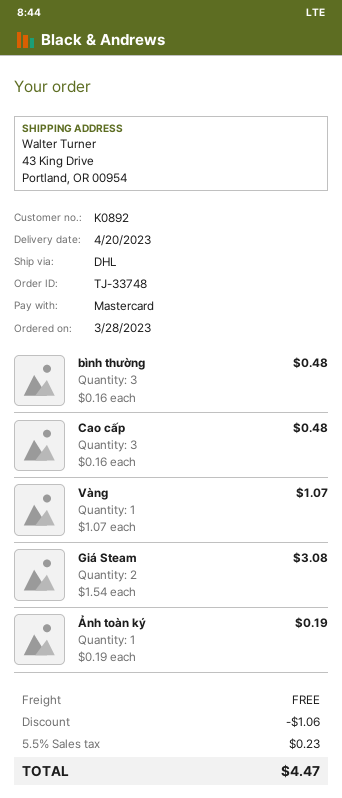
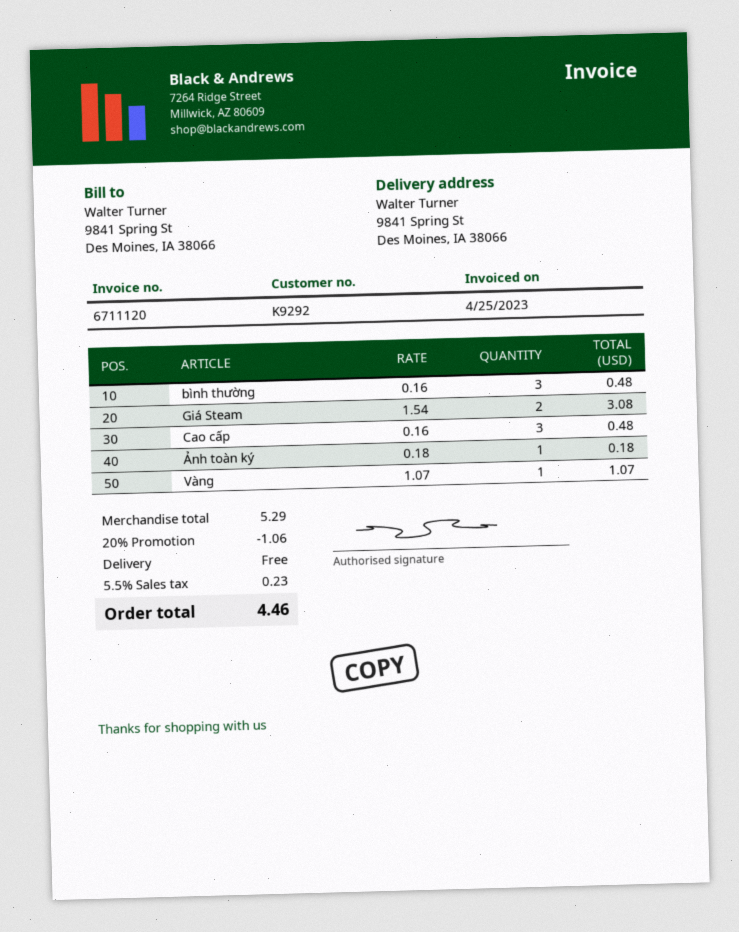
customer number: K0892 -> K9292
ship to: 43 King Drive, Portland, OR 00954 -> 9841 Spring St, Des Moines, IA 38066
Ảnh toàn ký: 1 x 0.19 = 0.19 -> 1 x 0.18 = 0.18
total: 4.47 -> 4.46

